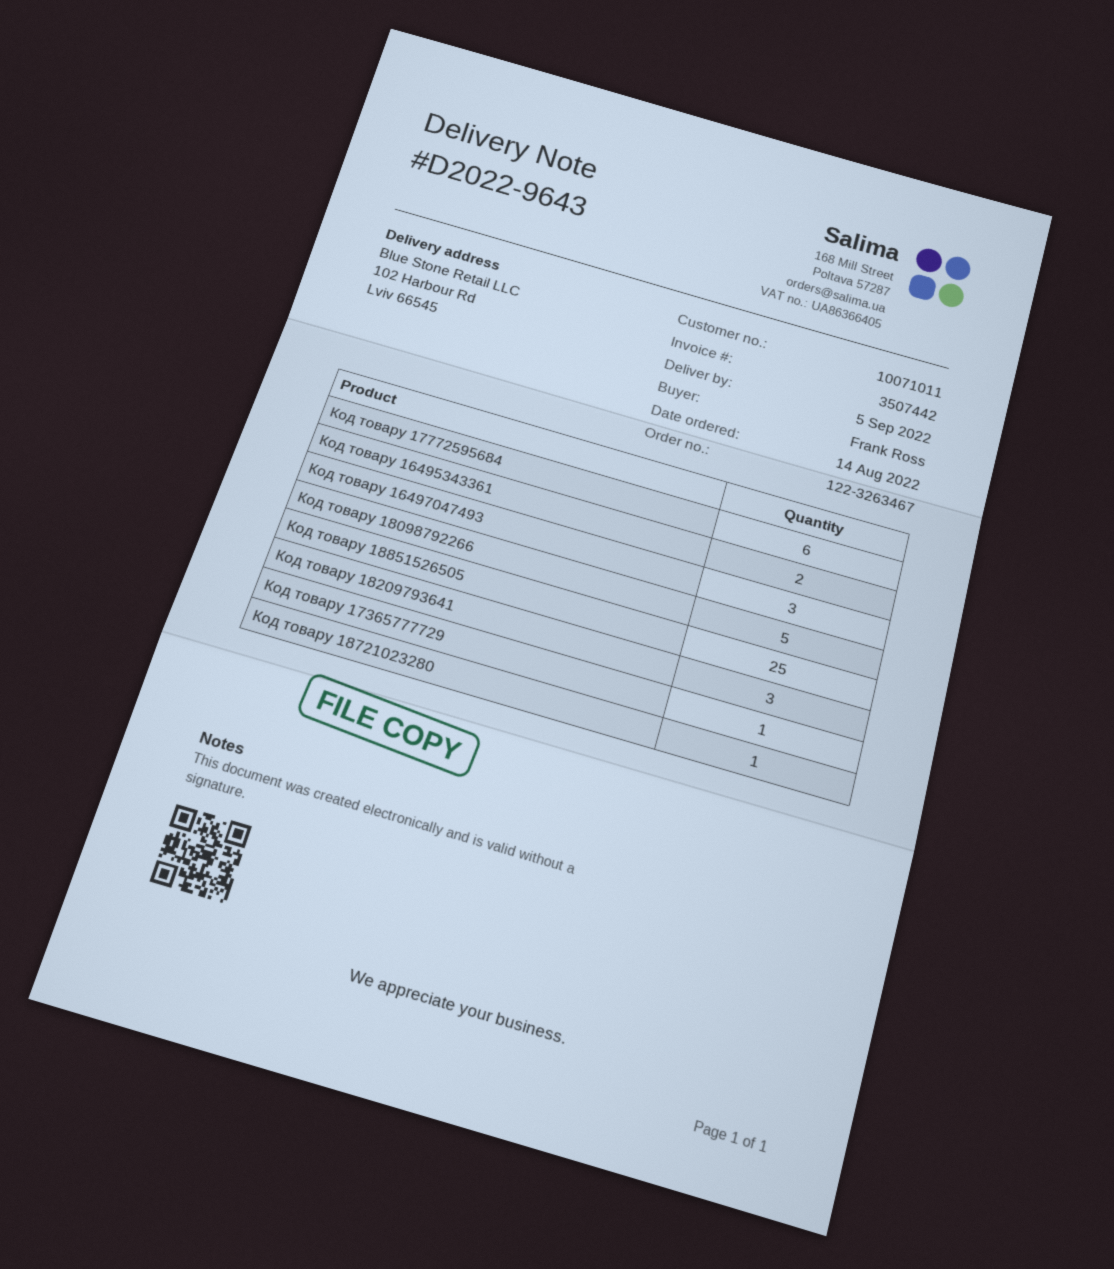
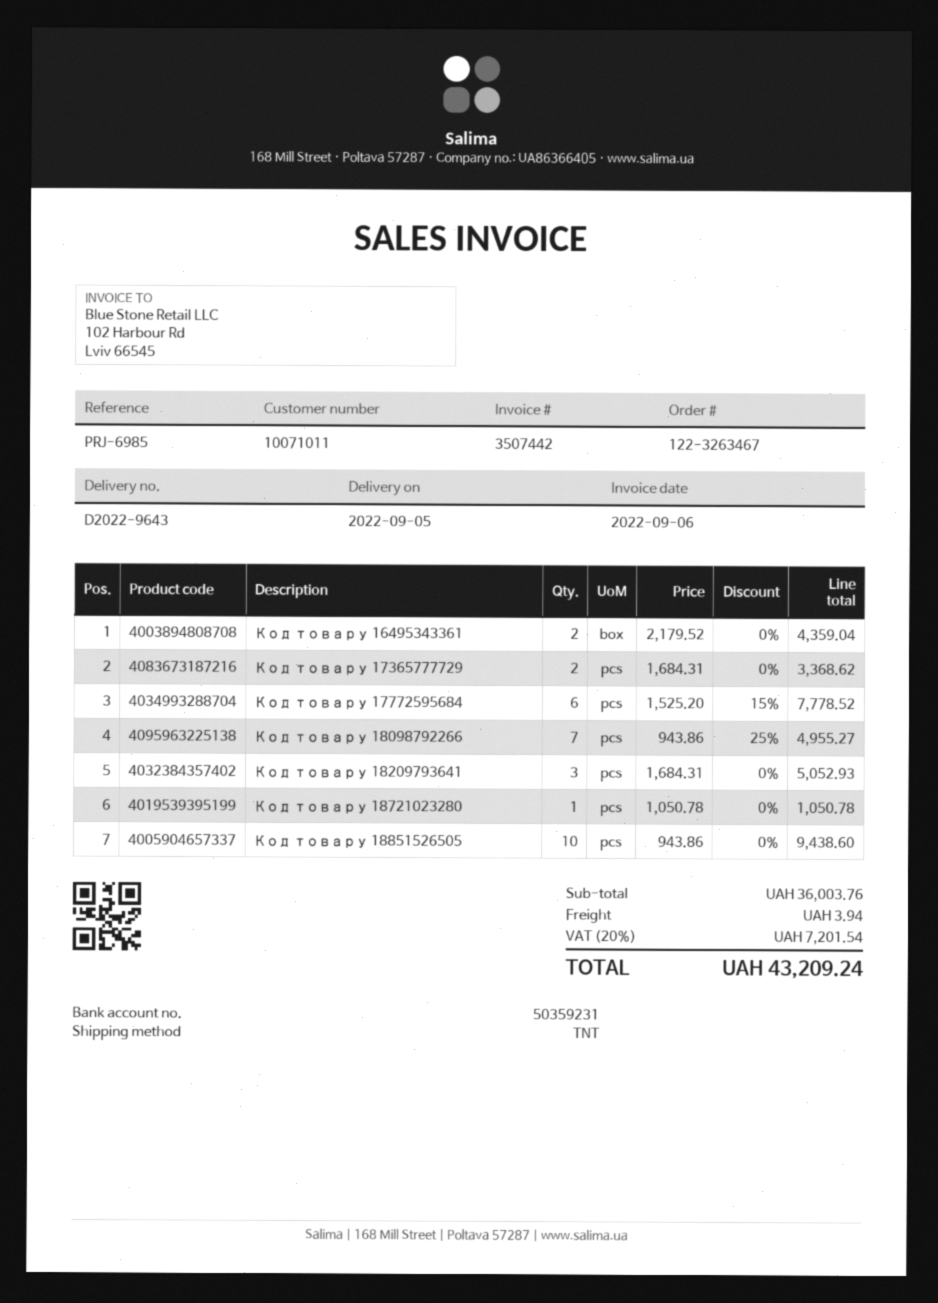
Код товару 16497047493: 3 -> none
Код товару 18098792266: 5 -> 7
Код товару 18851526505: 25 -> 10
Код товару 17365777729: 1 -> 2

